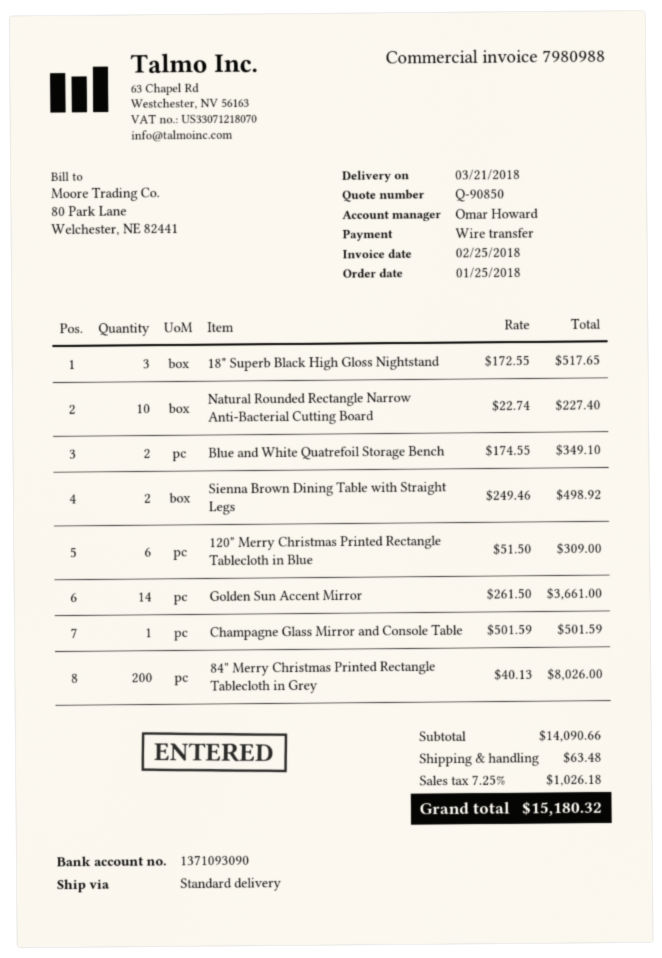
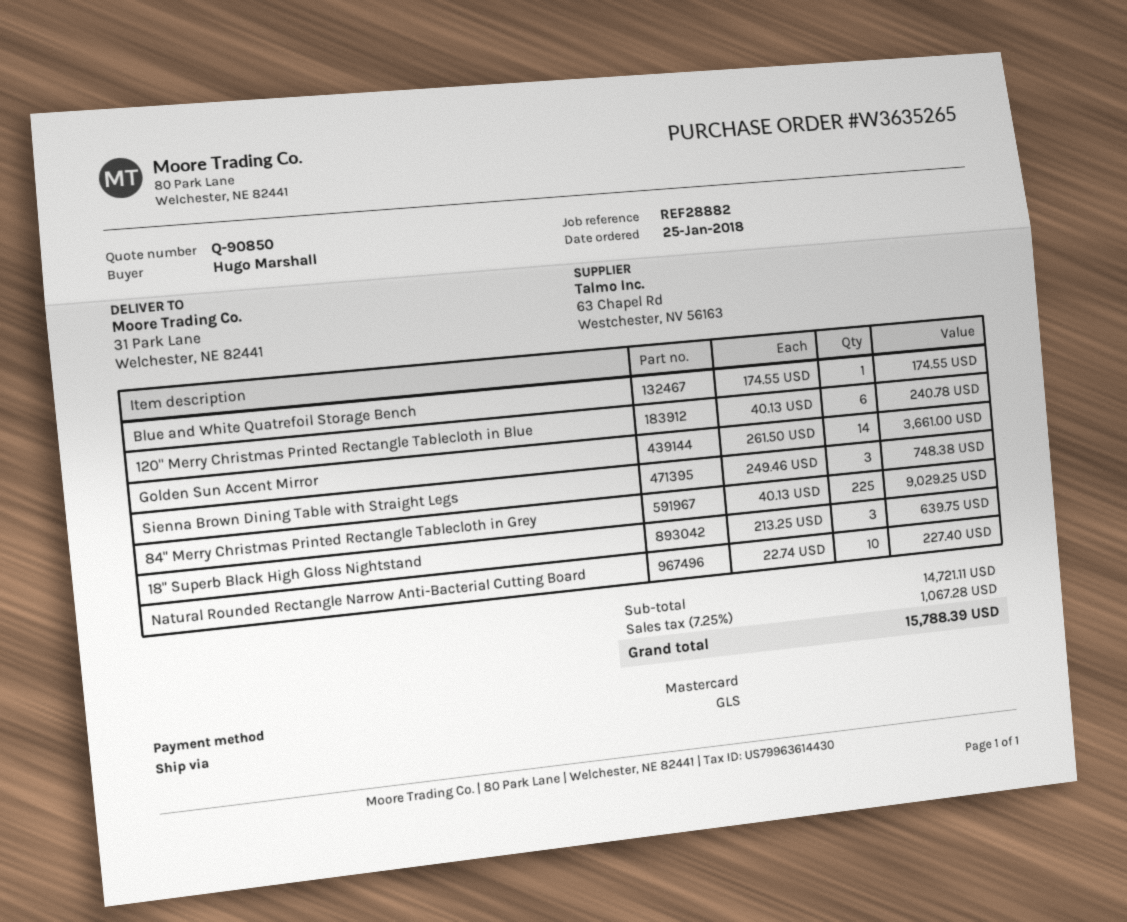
payment method: bank transfer -> Mastercard
shipping method: standard -> GLS
18" Superb Black High Gloss Nightstand: 3 x 172.55 = 517.65 -> 3 x 213.25 = 639.75
Blue and White Quatrefoil Storage Bench: 2 x 174.55 = 349.10 -> 1 x 174.55 = 174.55
Sienna Brown Dining Table with Straight Legs: 2 x 249.46 = 498.92 -> 3 x 249.46 = 748.38
120" Merry Christmas Printed Rectangle Tablecloth in Blue: 6 x 51.50 = 309.00 -> 6 x 40.13 = 240.78
Champagne Glass Mirror and Console Table: 1 x 501.59 = 501.59 -> none
84" Merry Christmas Printed Rectangle Tablecloth in Grey: 200 x 40.13 = 8026.00 -> 225 x 40.13 = 9029.25
subtotal: 14090.66 -> 14721.11
shipping: 63.48 -> none
tax: 7.25% = 1026.18 -> 7.25% = 1067.28
total: 15180.32 -> 15788.39

